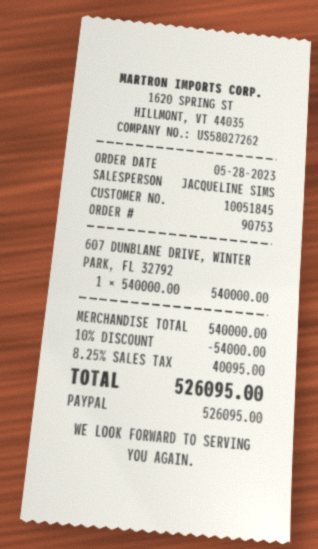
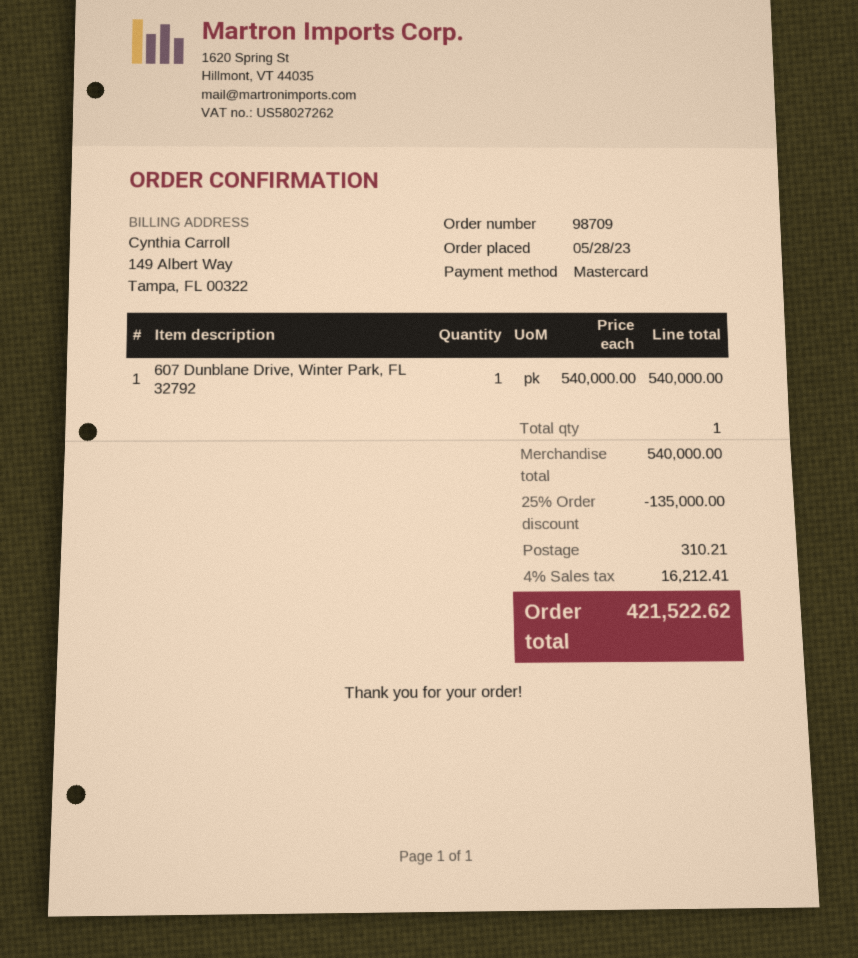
order number: 90753 -> 98709
payment method: PayPal -> Mastercard
discount: 10% = 54000.00 -> 25% = 135000.00
shipping: none -> 310.21
tax: 8.25% = 40095.00 -> 4% = 16212.41
total: 526095.00 -> 421522.62

